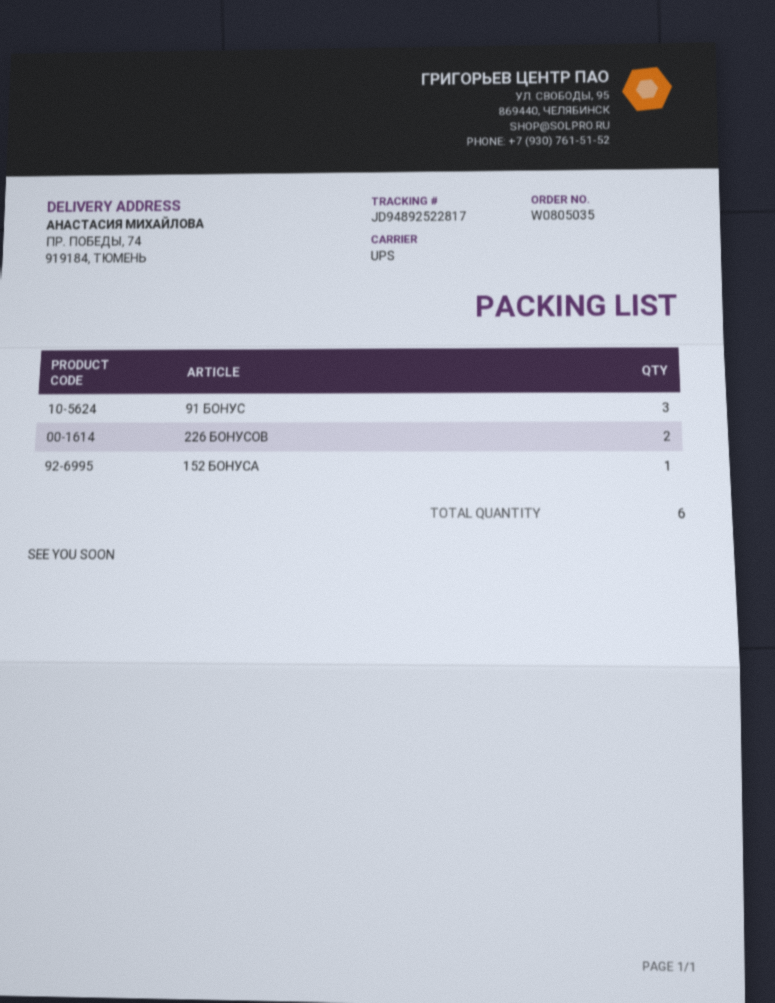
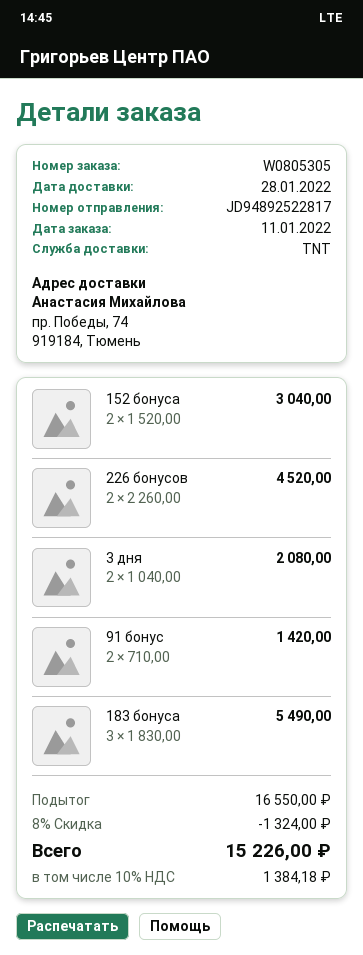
order number: W0805035 -> W0805305
shipping method: UPS -> TNT
91 БОНУС: 3 -> 2
152 БОНУСА: 1 -> 2
3 дня: none -> 2
183 бонуса: none -> 3

